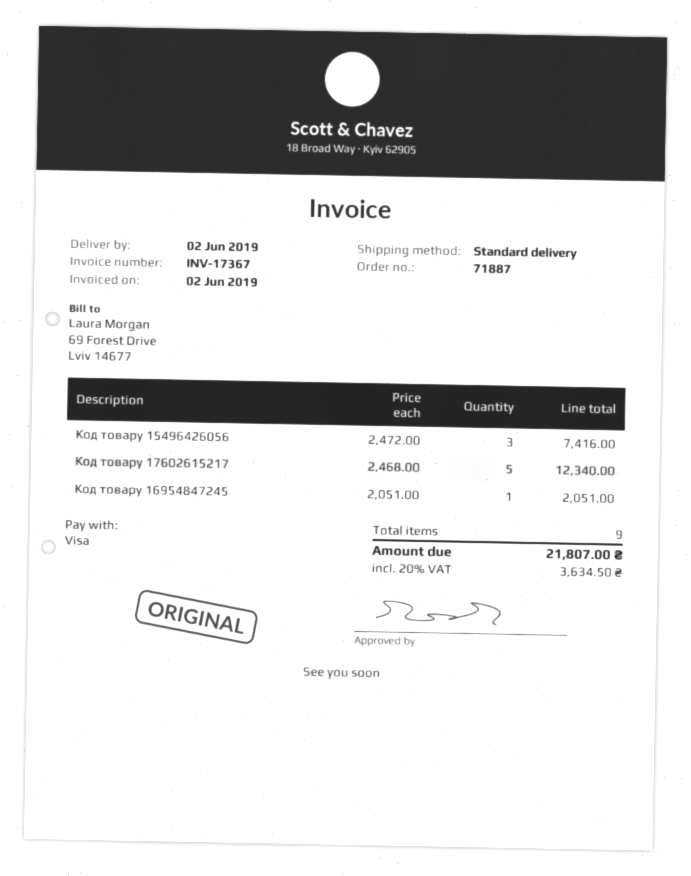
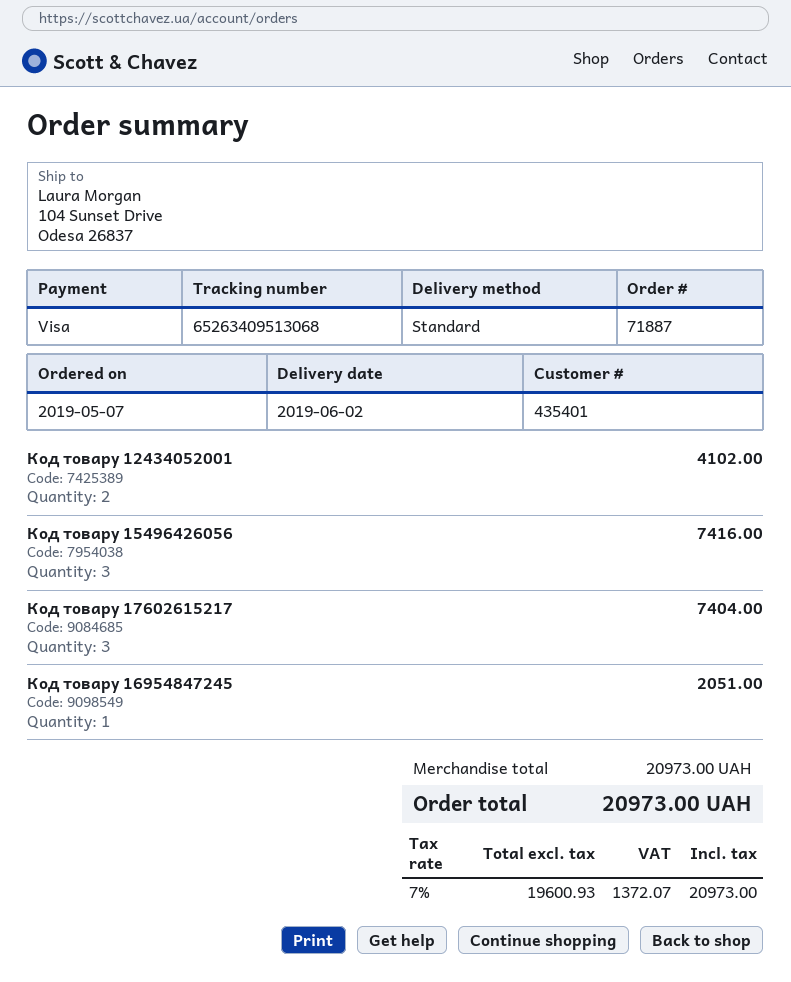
Код товару 17602615217: 5 for 12340.00 -> 3 for 7404.00
Код товару 12434052001: none -> 2 for 4102.00
tax: 20% = 3634.50 -> 7% = 1372.07
total: 21807.00 -> 20973.00

